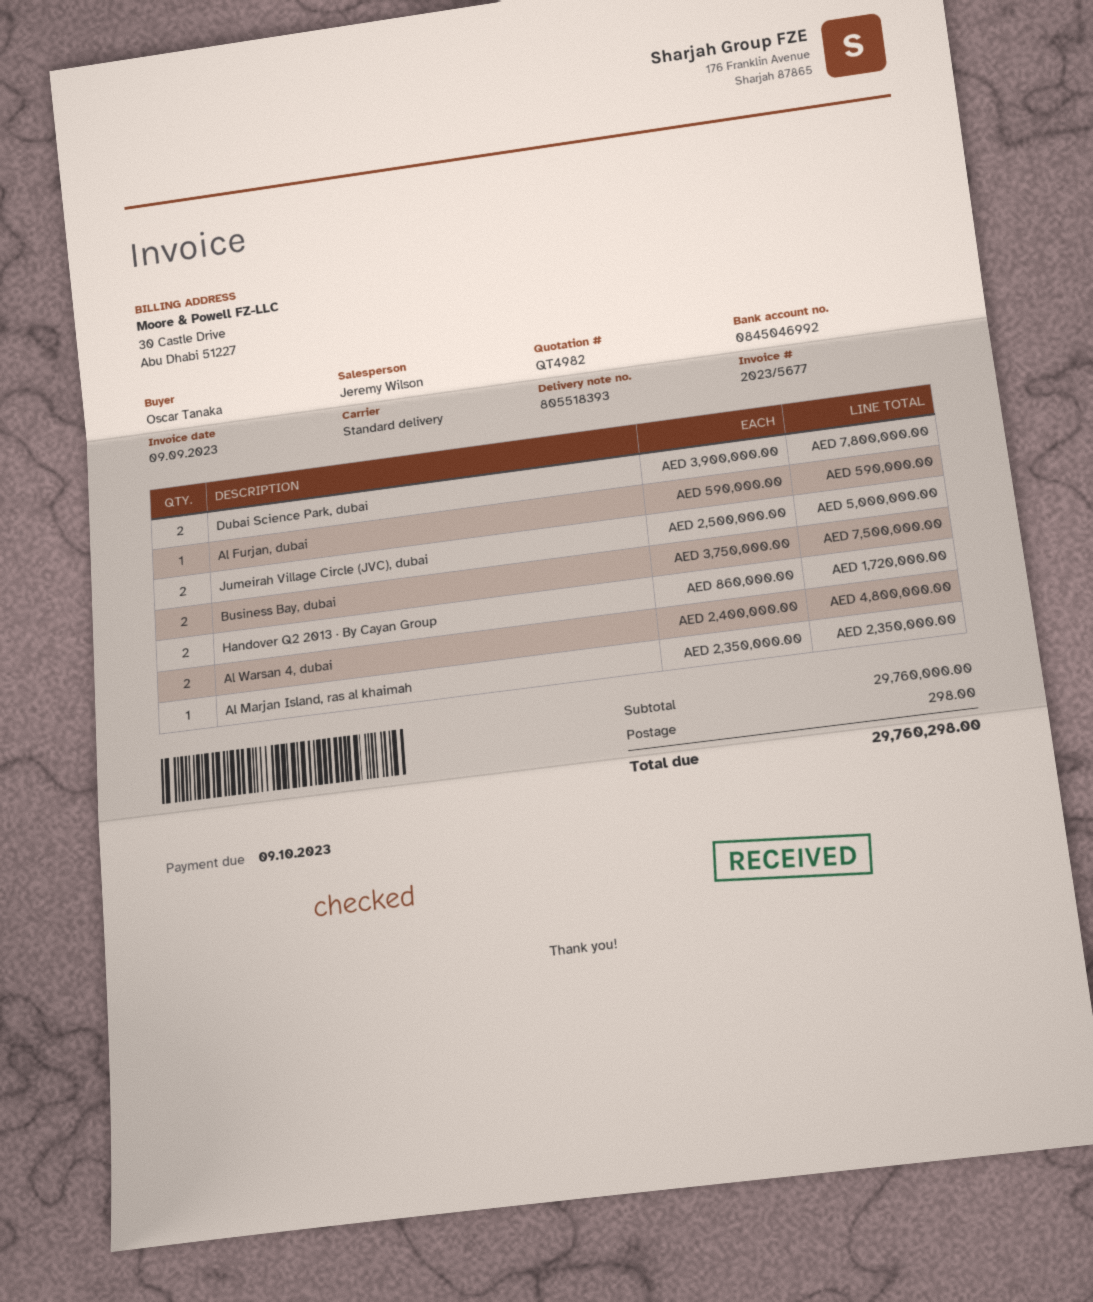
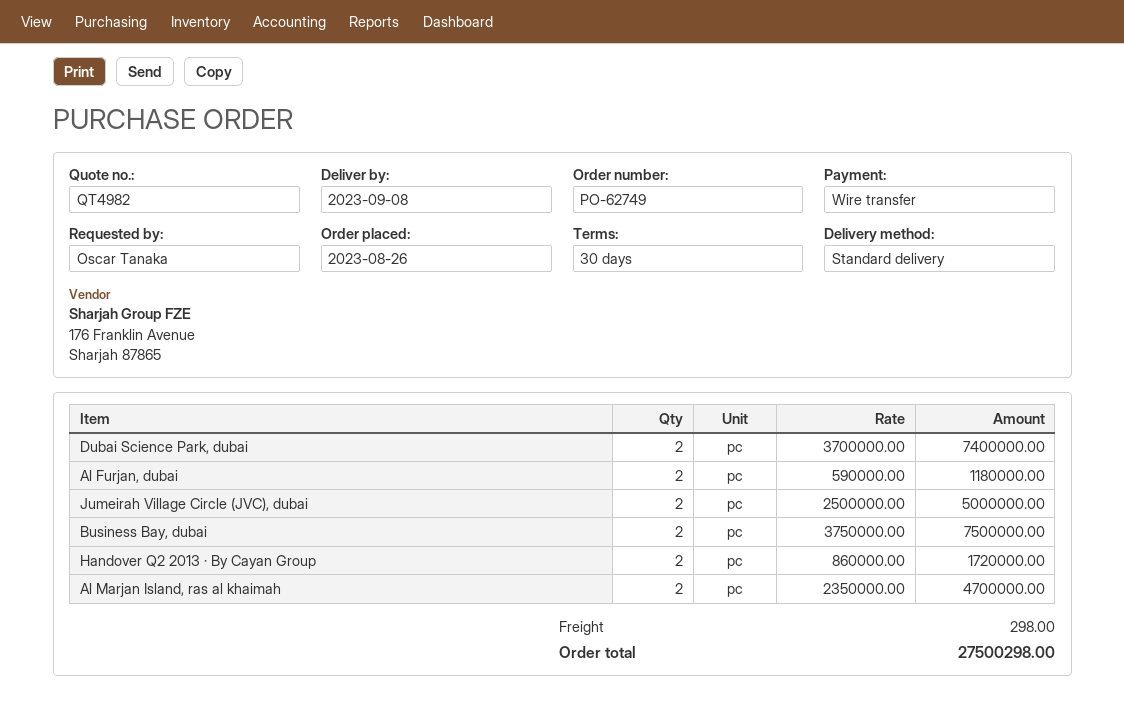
Dubai Science Park, dubai: 2 x 3900000.00 = 7800000.00 -> 2 x 3700000.00 = 7400000.00
Al Furjan, dubai: 1 x 590000.00 = 590000.00 -> 2 x 590000.00 = 1180000.00
Al Warsan 4, dubai: 2 x 2400000.00 = 4800000.00 -> none
Al Marjan Island, ras al khaimah: 1 x 2350000.00 = 2350000.00 -> 2 x 2350000.00 = 4700000.00
total: 29760298.00 -> 27500298.00

